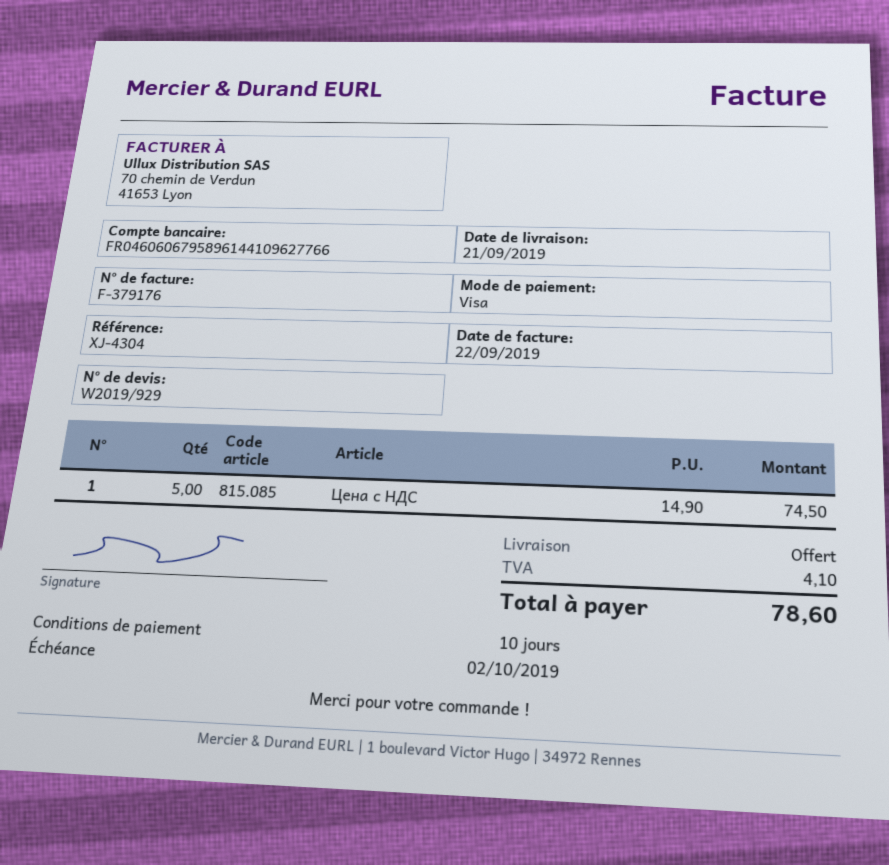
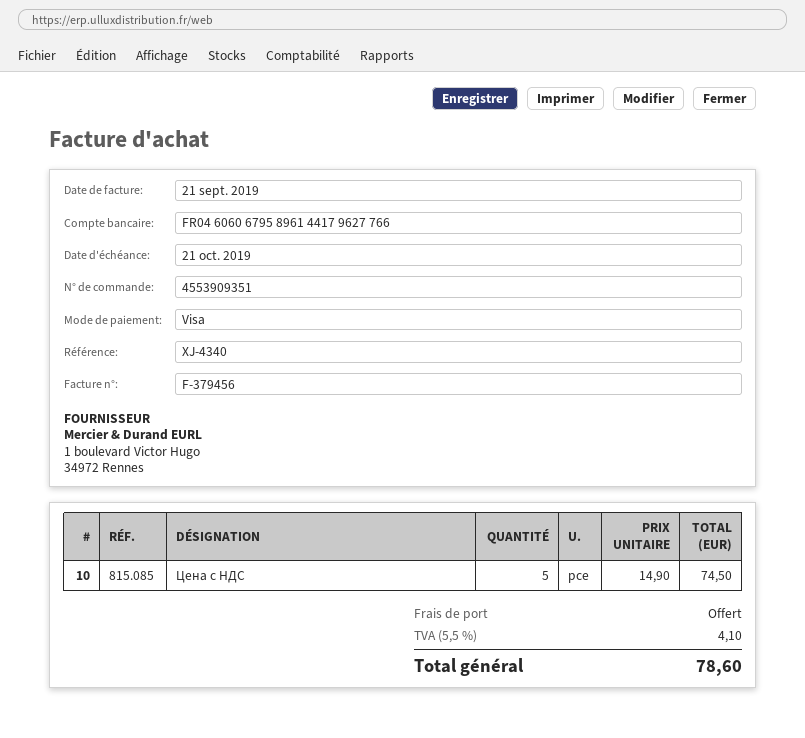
invoice number: F-379176 -> F-379456
invoice date: 2019-09-22 -> 2019-09-21
due date: 2019-10-02 -> 2019-10-21
reference: XJ-4304 -> XJ-4340
bank account: FR0460606795896144109627766 -> FR0460606795896144179627766

